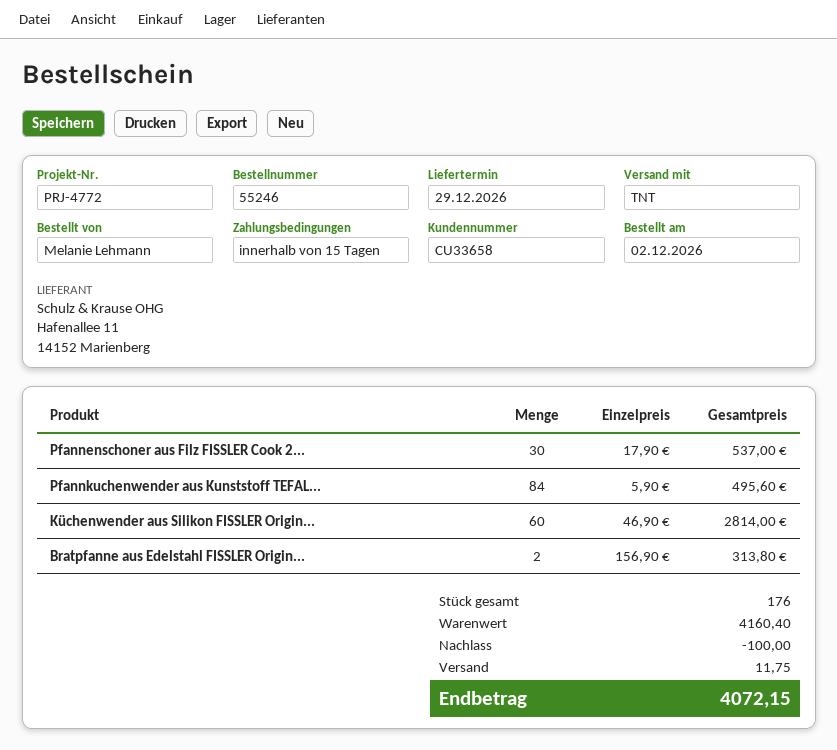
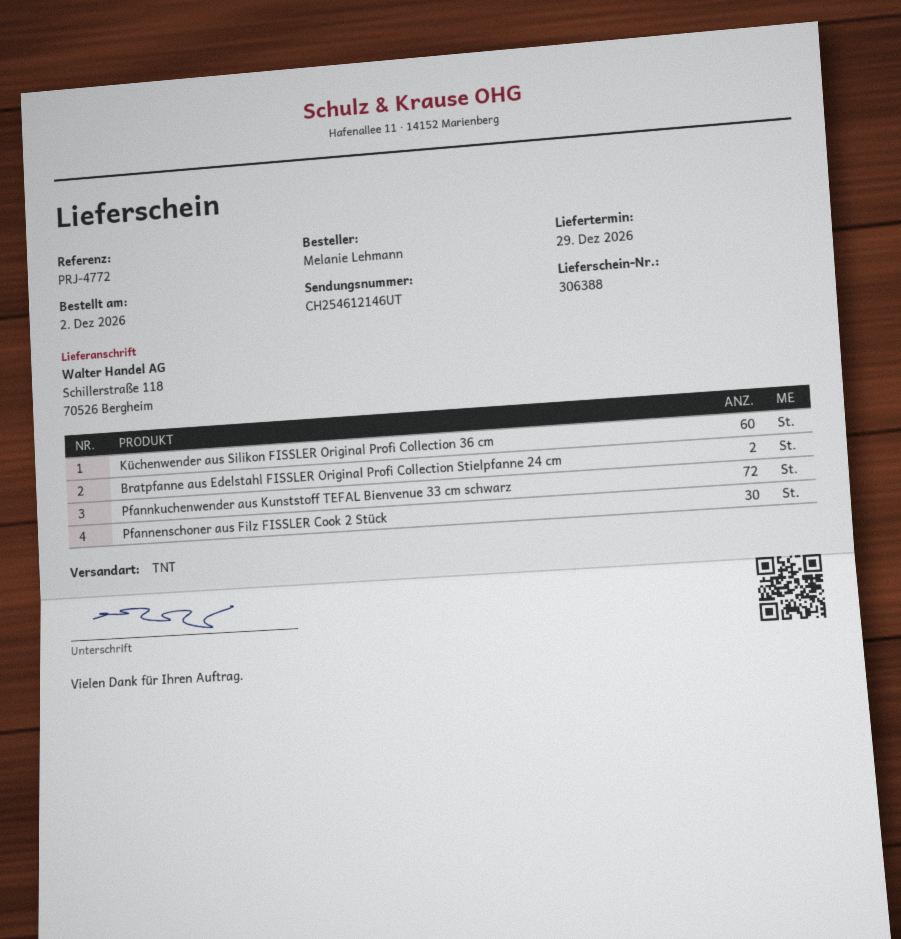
Pfannkuchenwender aus Kunststoff TEFAL...: 84 -> 72

